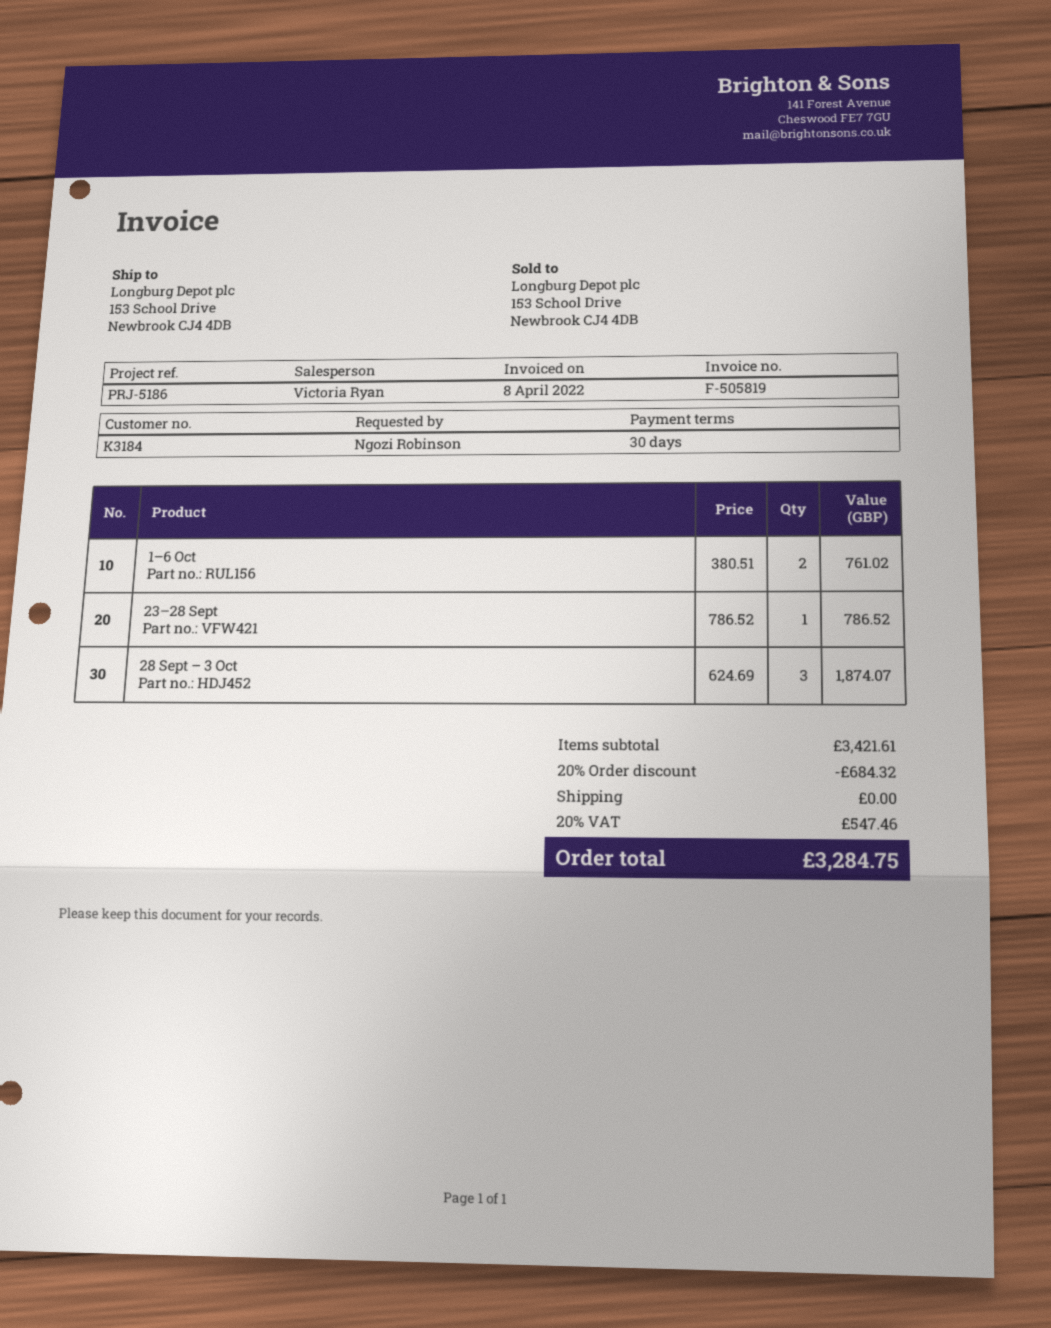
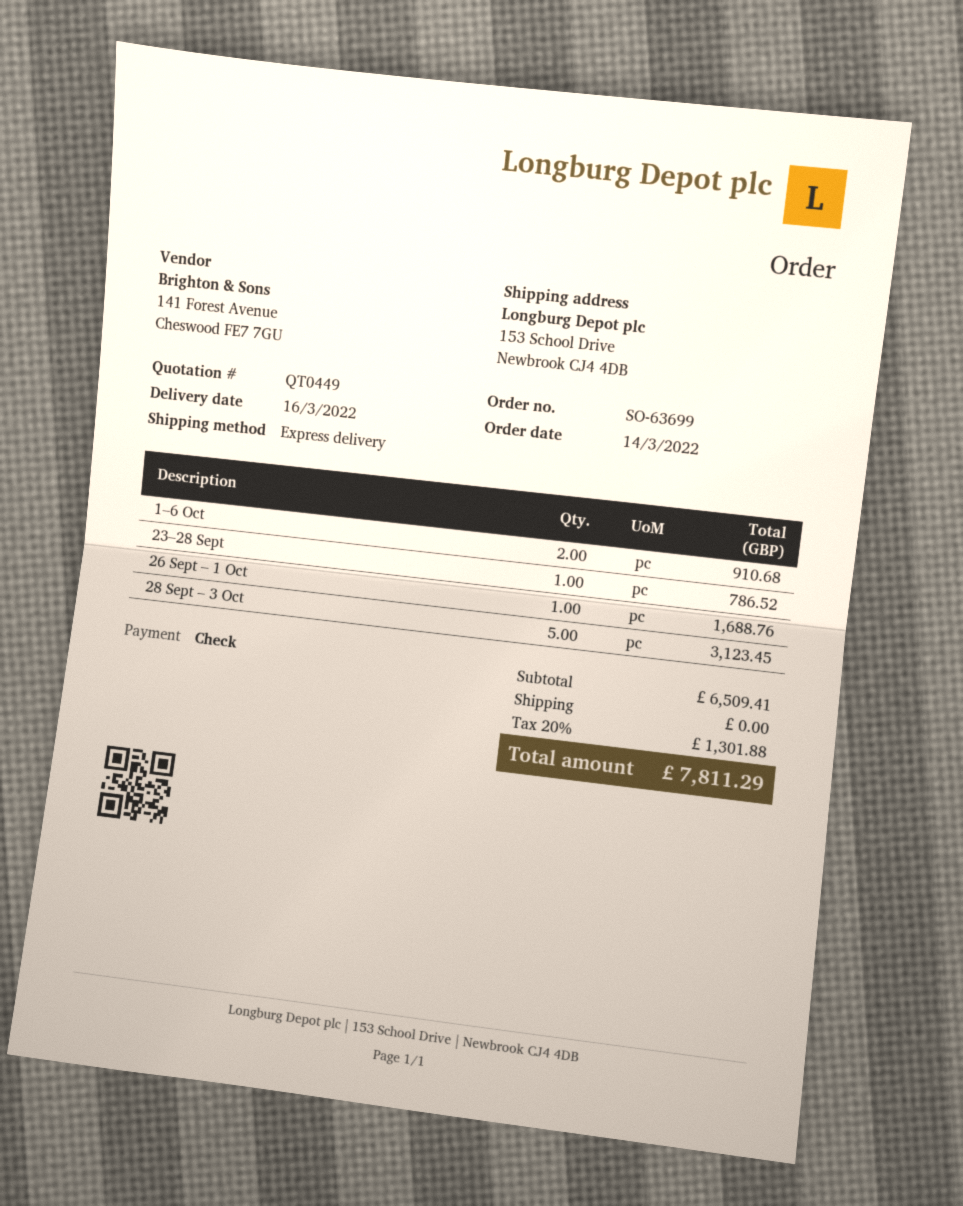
1–6 Oct: 2 for 761.02 -> 2 for 910.68
28 Sept – 3 Oct: 3 for 1874.07 -> 5 for 3123.45
26 Sept – 1 Oct: none -> 1 for 1688.76
subtotal: 3421.61 -> 6509.41
discount: 20% = 684.32 -> none
tax: 20% = 547.46 -> 20% = 1301.88
total: 3284.75 -> 7811.29

